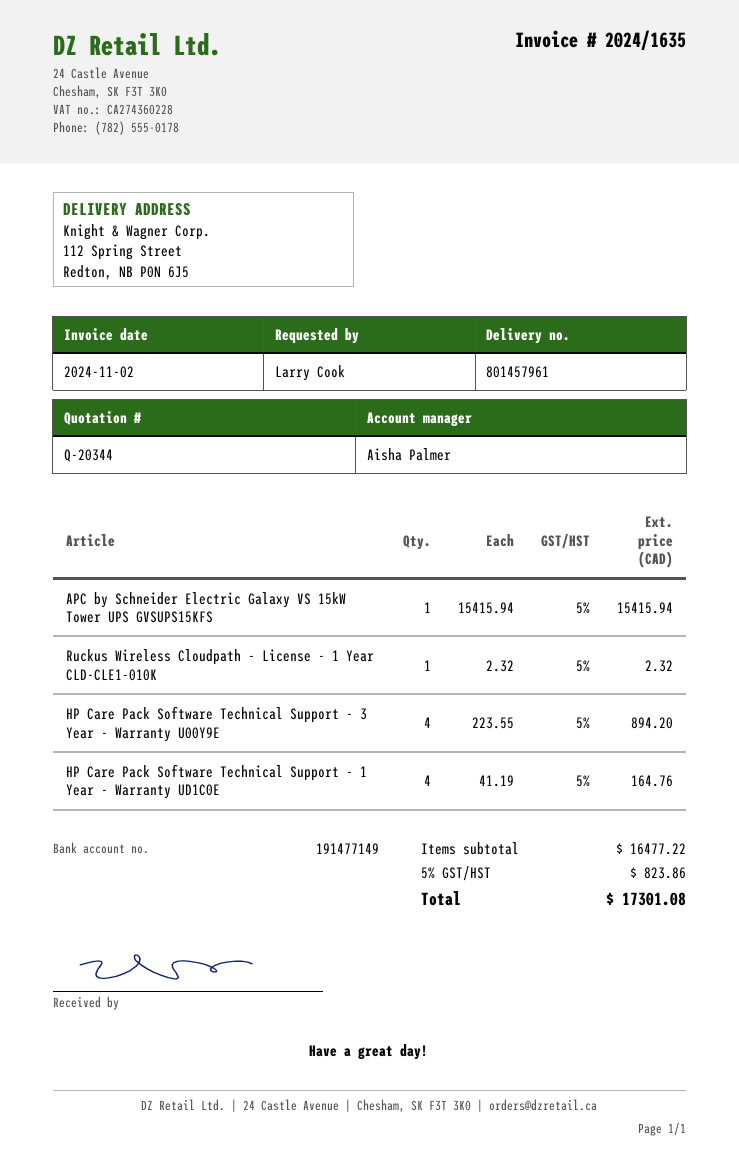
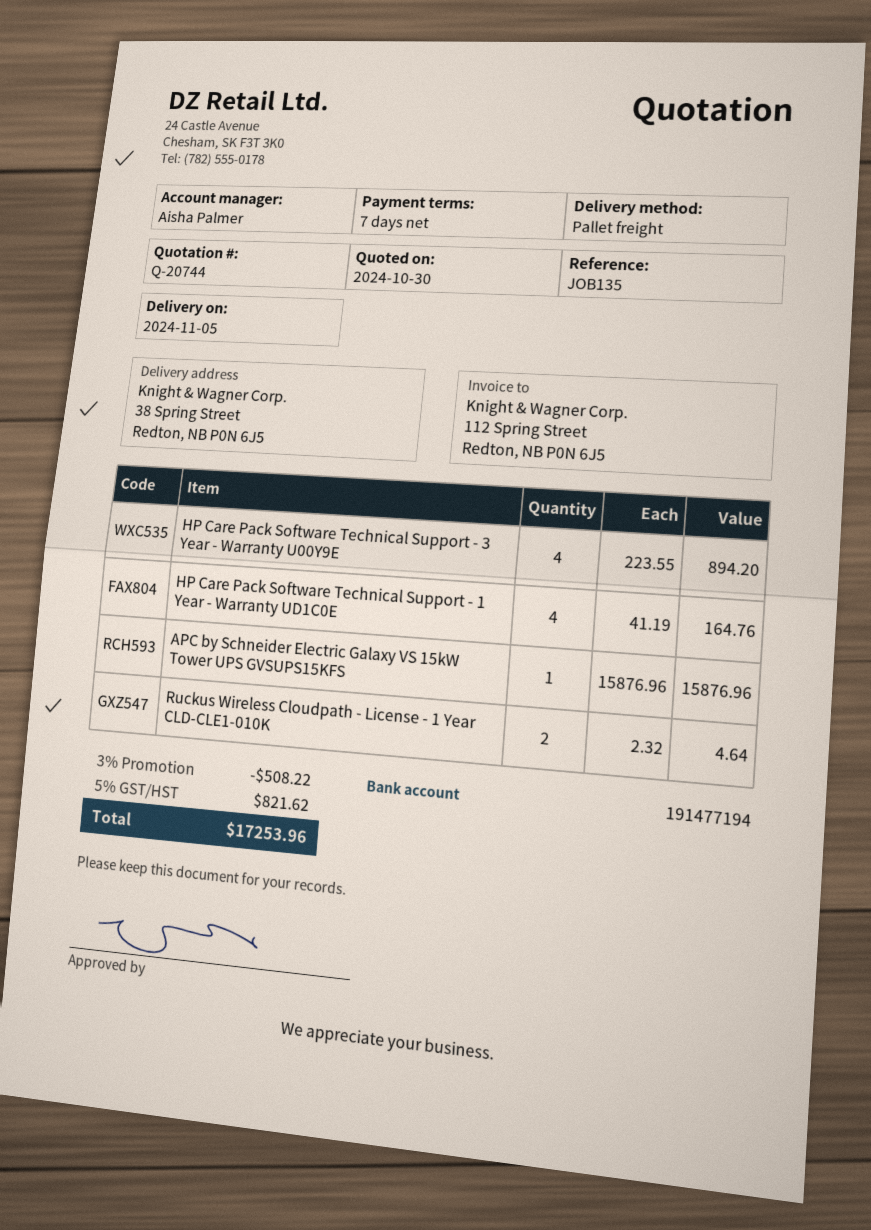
quote number: Q-20344 -> Q-20744
bank account: 191477149 -> 191477194
ship to: 112 Spring Street, Redton, NB P0N 6J5 -> 38 Spring Street, Redton, NB P0N 6J5
APC by Schneider Electric Galaxy VS 15kW Tower UPS GVSUPS15KFS: 1 x 15415.94 = 15415.94 -> 1 x 15876.96 = 15876.96
Ruckus Wireless Cloudpath - License - 1 Year CLD-CLE1-010K: 1 x 2.32 = 2.32 -> 2 x 2.32 = 4.64
discount: none -> 3% = 508.22
tax: 5% = 823.86 -> 5% = 821.62
total: 17301.08 -> 17253.96

